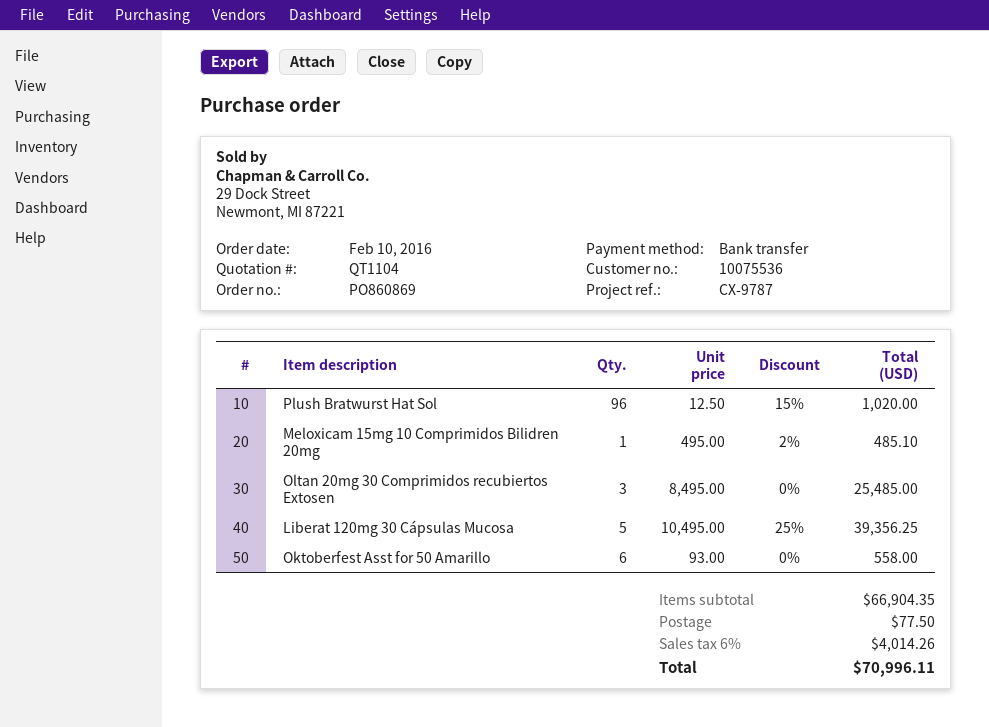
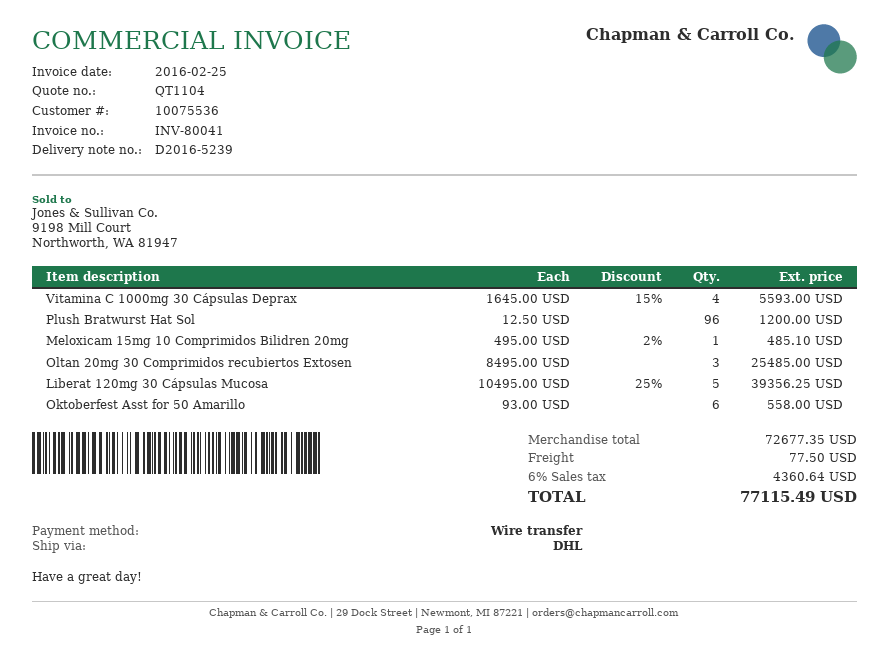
Plush Bratwurst Hat Sol: 96 x 12.50 - 15% = 1020.00 -> 96 x 12.50 = 1200.00
Vitamina C 1000mg 30 Cápsulas Deprax: none -> 4 x 1645.00 - 15% = 5593.00
subtotal: 66904.35 -> 72677.35
tax: 6% = 4014.26 -> 6% = 4360.64
total: 70996.11 -> 77115.49

